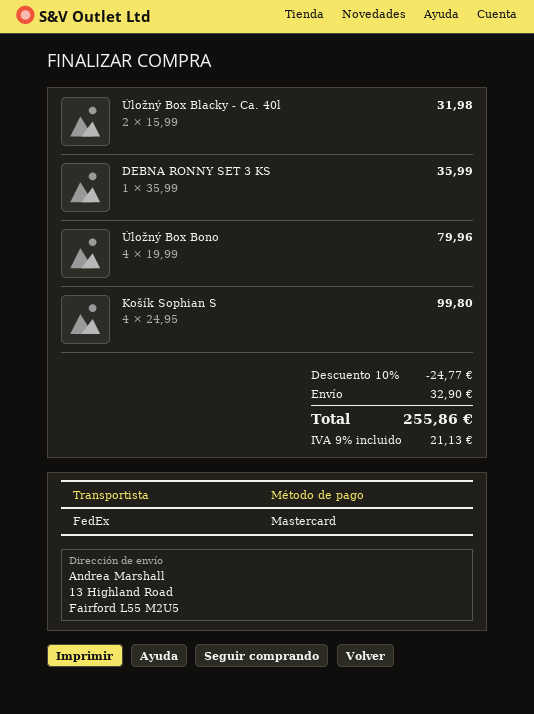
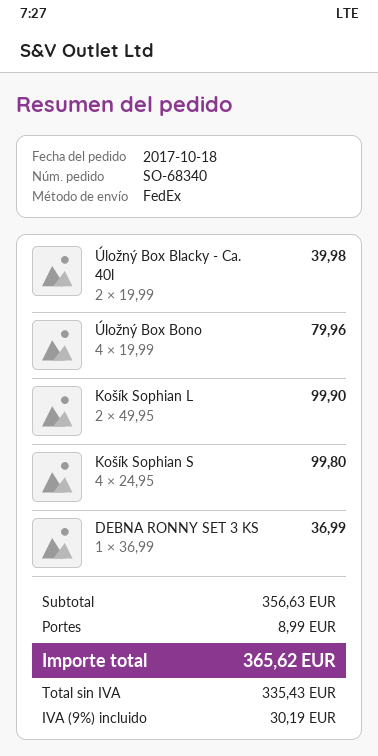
Úložný Box Blacky - Ca. 40l: 2 x 15.99 = 31.98 -> 2 x 19.99 = 39.98
DEBNA RONNY SET 3 KS: 1 x 35.99 = 35.99 -> 1 x 36.99 = 36.99
Košík Sophian L: none -> 2 x 49.95 = 99.90
discount: 10% = 24.77 -> none
shipping: 32.90 -> 8.99
tax: 9% = 21.13 -> 9% = 30.19
total: 255.86 -> 365.62

